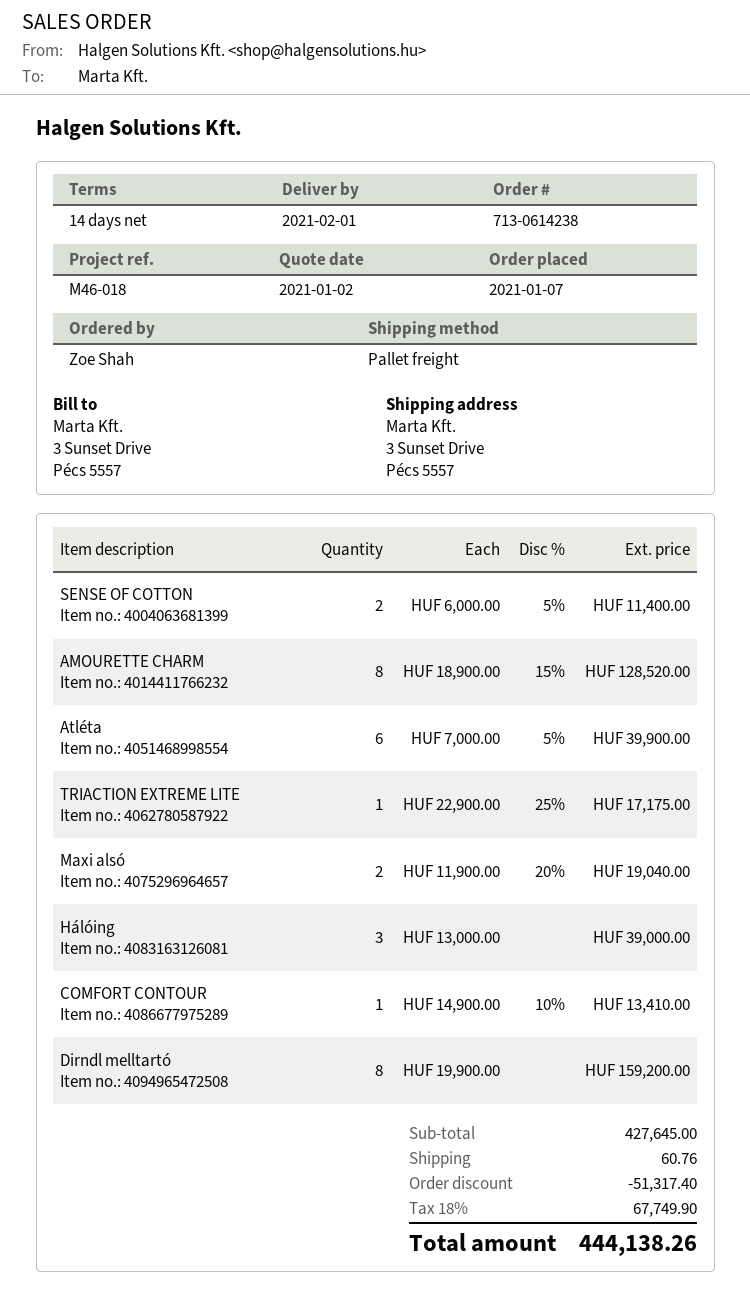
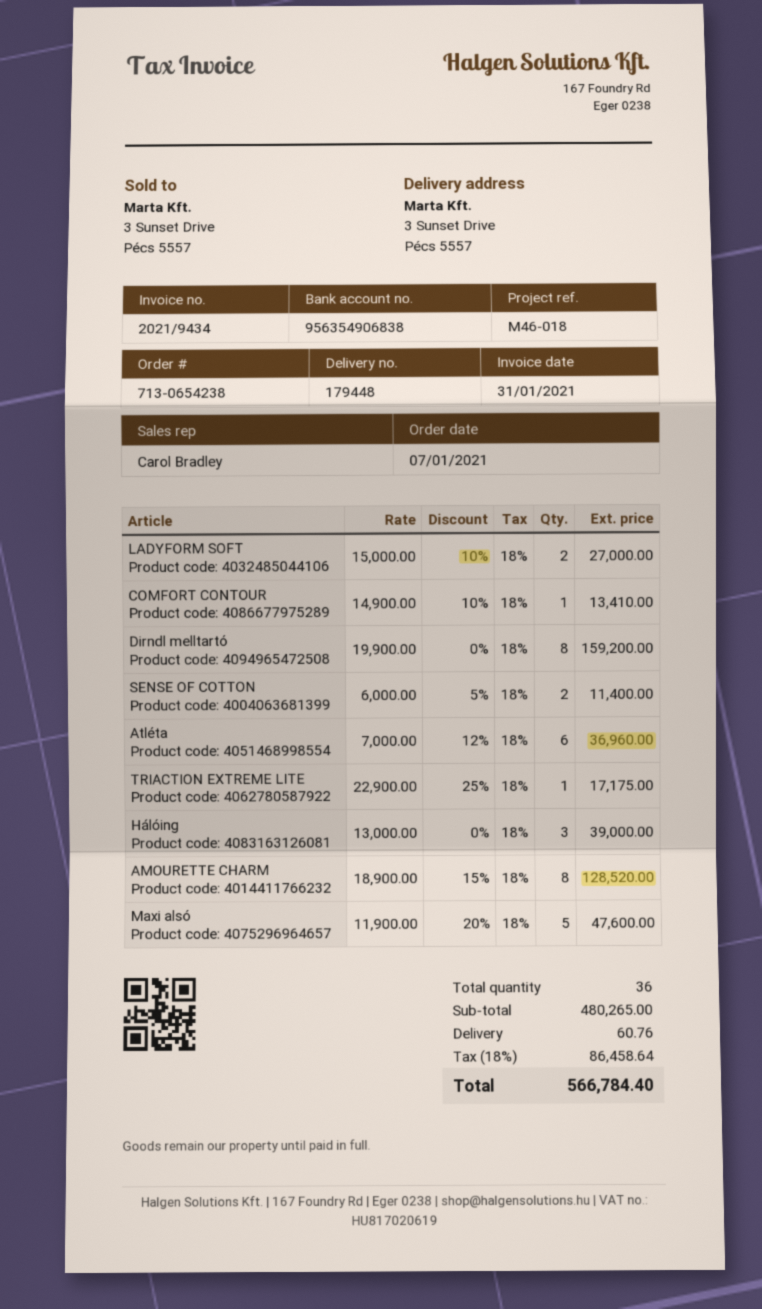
order number: 713-0614238 -> 713-0654238
Atléta: 6 x 7000.00 - 5% = 39900.00 -> 6 x 7000.00 - 12% = 36960.00
Maxi alsó: 2 x 11900.00 - 20% = 19040.00 -> 5 x 11900.00 - 20% = 47600.00
LADYFORM SOFT: none -> 2 x 15000.00 - 10% = 27000.00
subtotal: 427645.00 -> 480265.00
discount: 51317.40 -> none
tax: 18% = 67749.90 -> 18% = 86458.64
total: 444138.26 -> 566784.40

